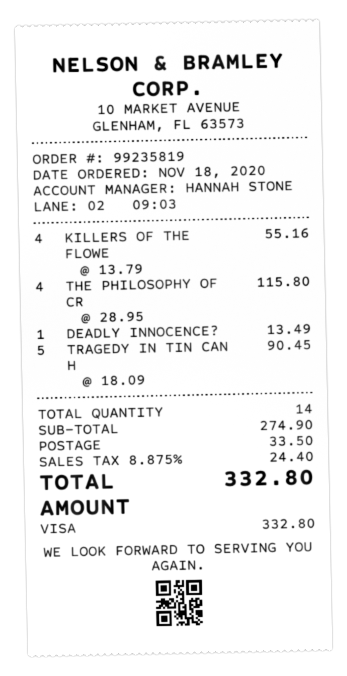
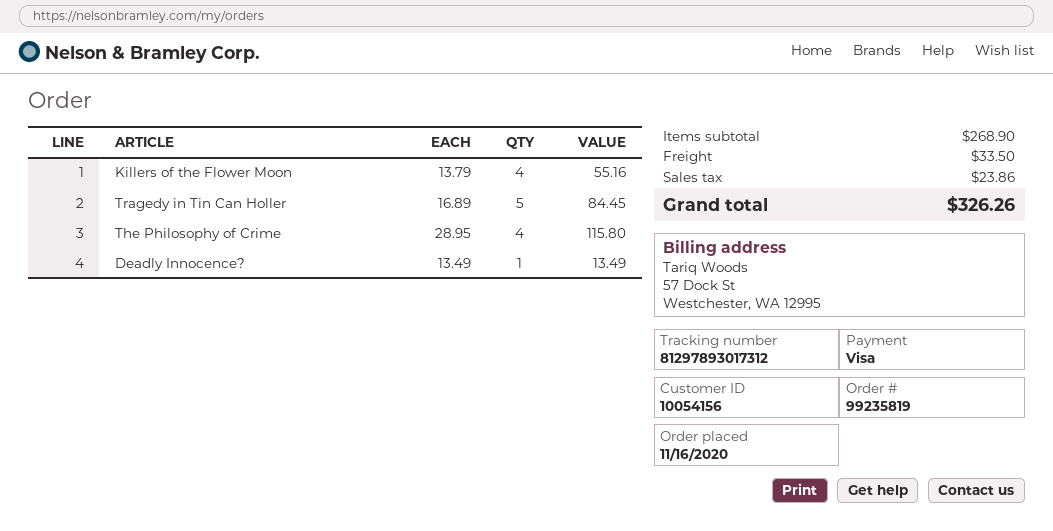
order date: 2020-11-18 -> 2020-11-16
TRAGEDY IN TIN CAN H: 5 x 18.09 = 90.45 -> 5 x 16.89 = 84.45
subtotal: 274.90 -> 268.90
tax: 24.40 -> 23.86
total: 332.80 -> 326.26

